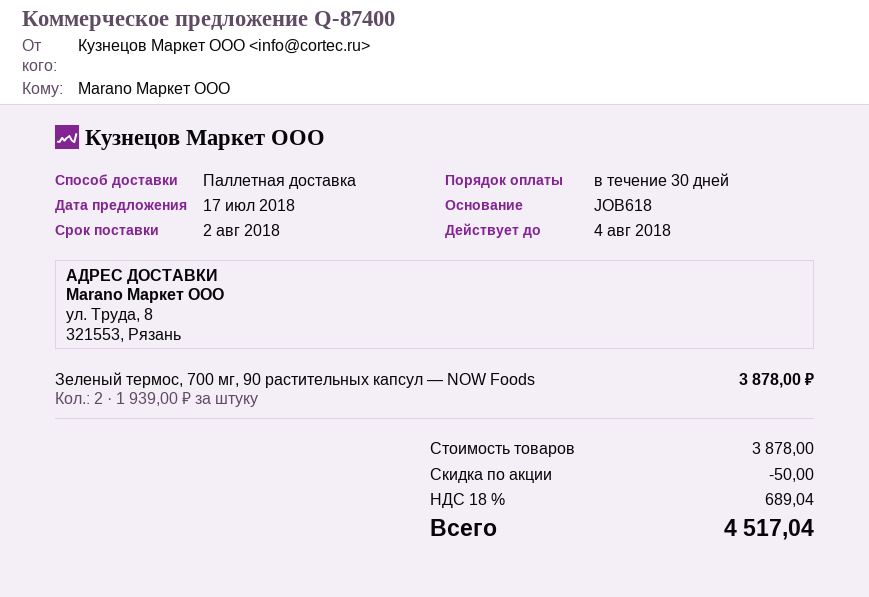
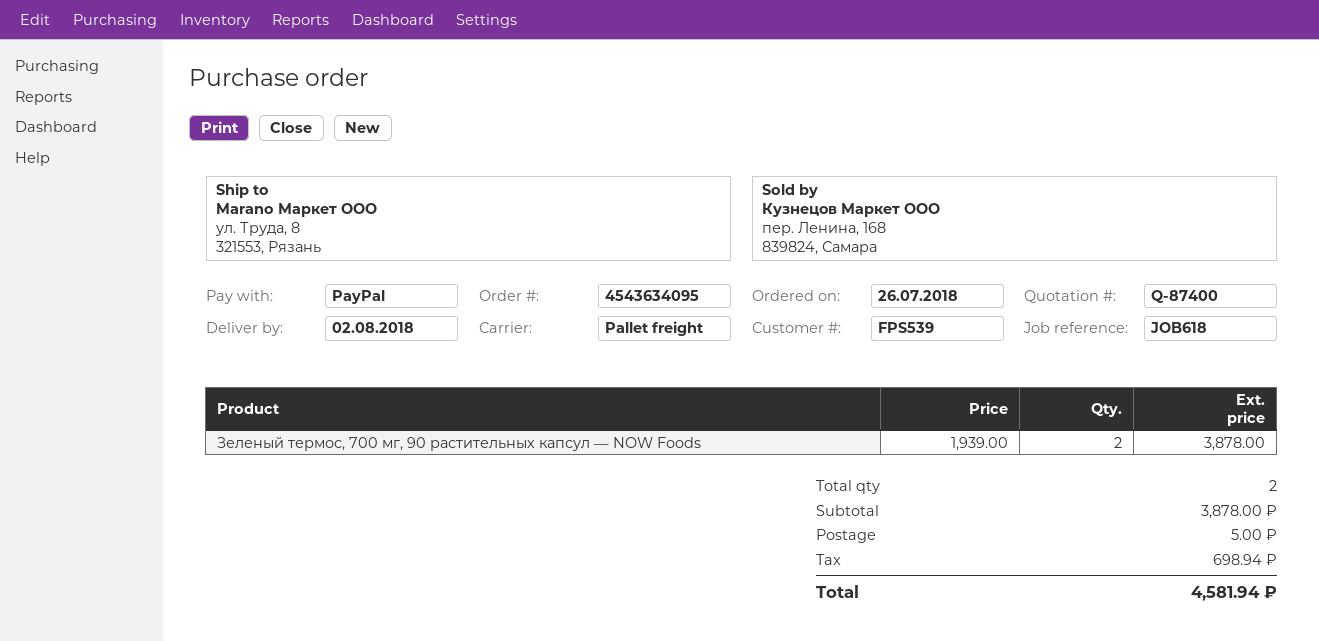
discount: 50.00 -> none
shipping: none -> 5.00
tax: 689.04 -> 698.94
total: 4517.04 -> 4581.94

